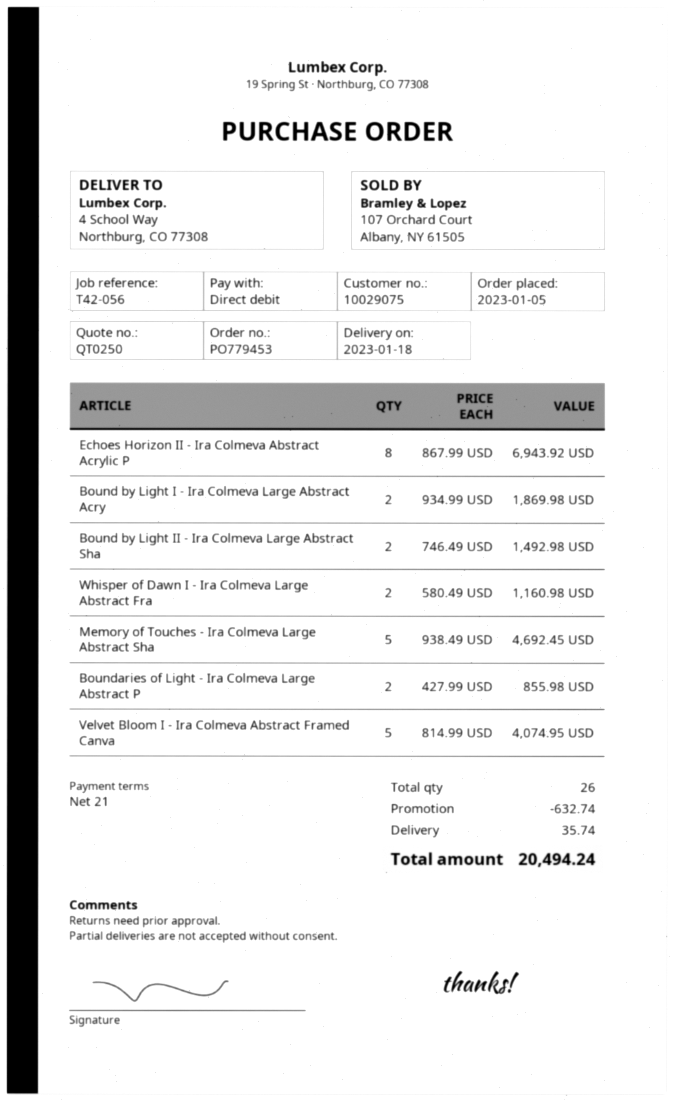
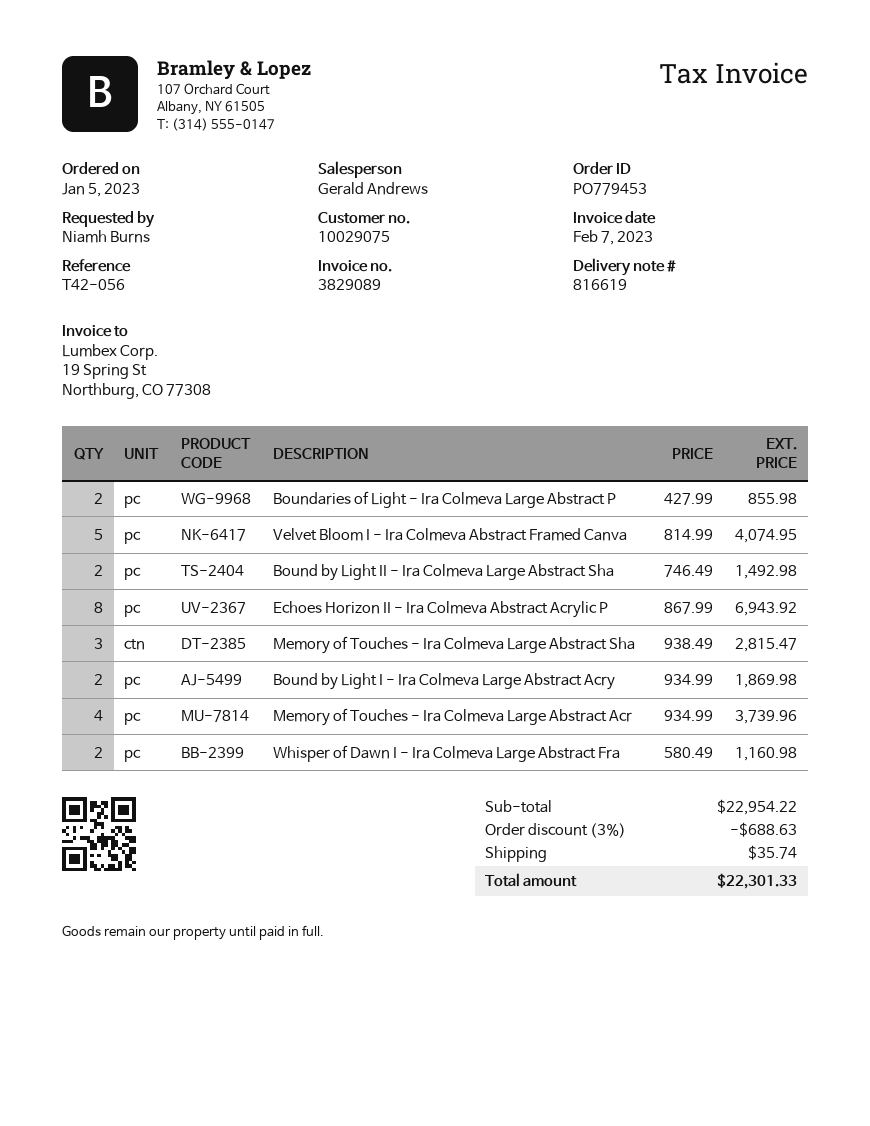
Memory of Touches - Ira Colmeva Large Abstract Sha: 5 x 938.49 = 4692.45 -> 3 x 938.49 = 2815.47
Memory of Touches - Ira Colmeva Large Abstract Acr: none -> 4 x 934.99 = 3739.96
discount: 632.74 -> 688.63
total: 20494.24 -> 22301.33

